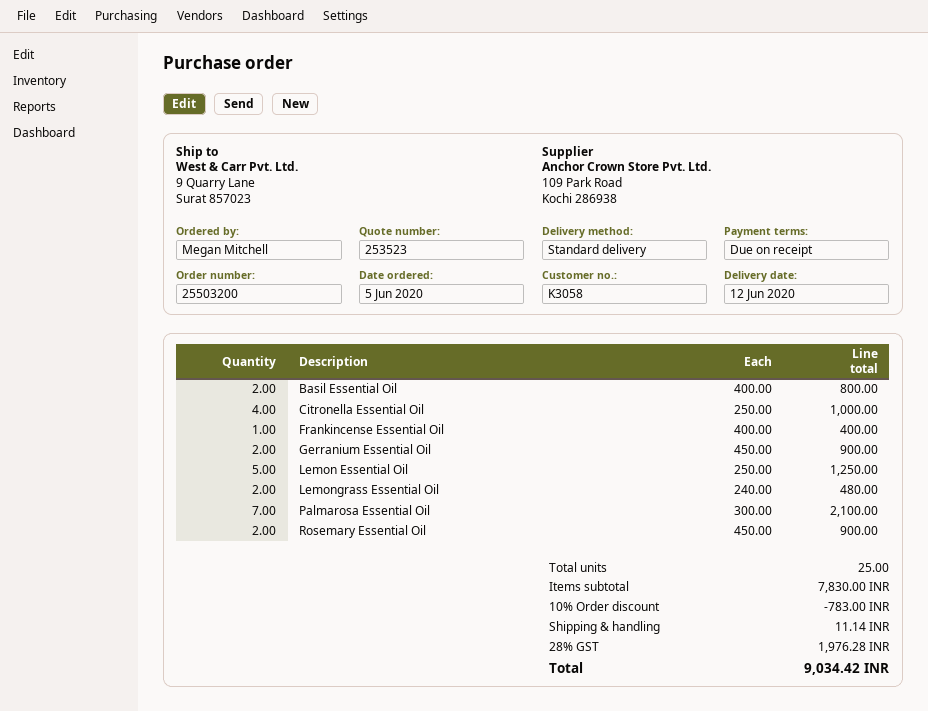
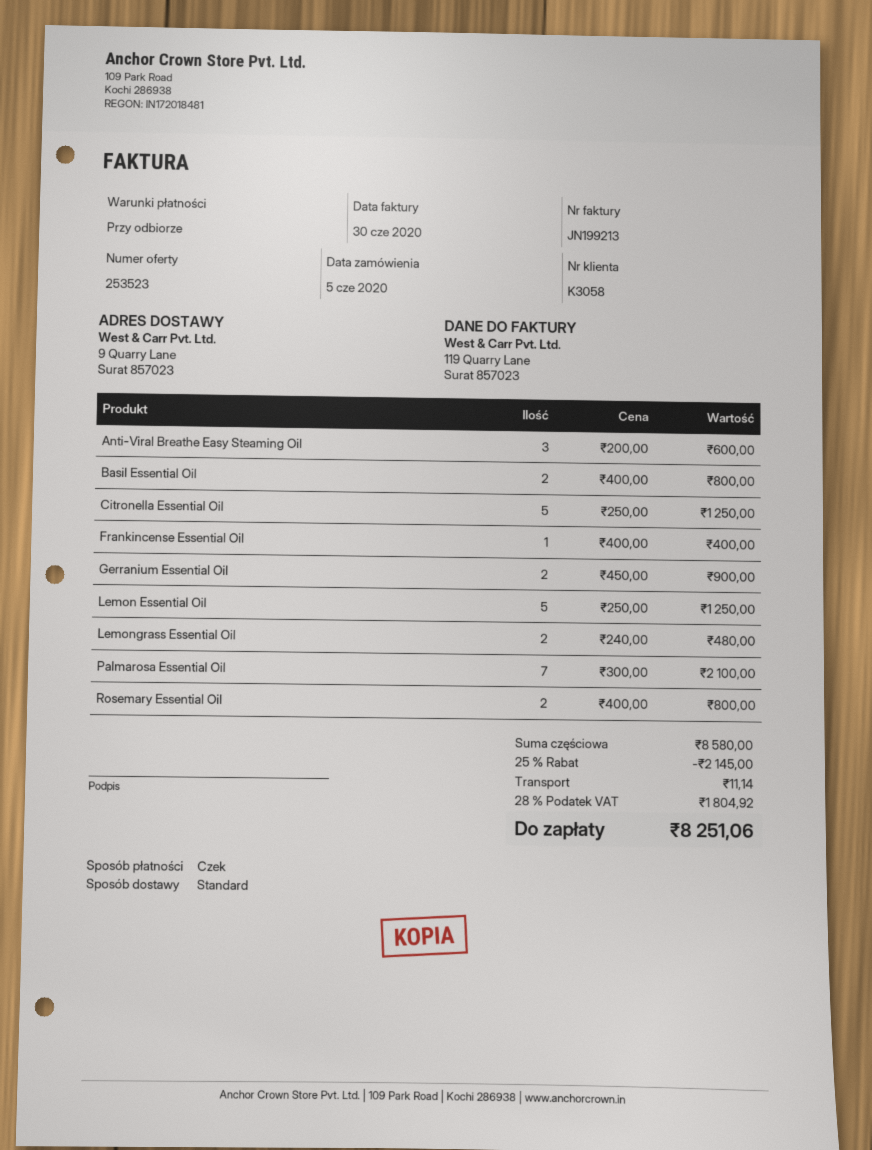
Citronella Essential Oil: 4 x 250.00 = 1000.00 -> 5 x 250.00 = 1250.00
Rosemary Essential Oil: 2 x 450.00 = 900.00 -> 2 x 400.00 = 800.00
Anti-Viral Breathe Easy Steaming Oil: none -> 3 x 200.00 = 600.00
subtotal: 7830.00 -> 8580.00
discount: 10% = 783.00 -> 25% = 2145.00
tax: 28% = 1976.28 -> 28% = 1804.92
total: 9034.42 -> 8251.06

